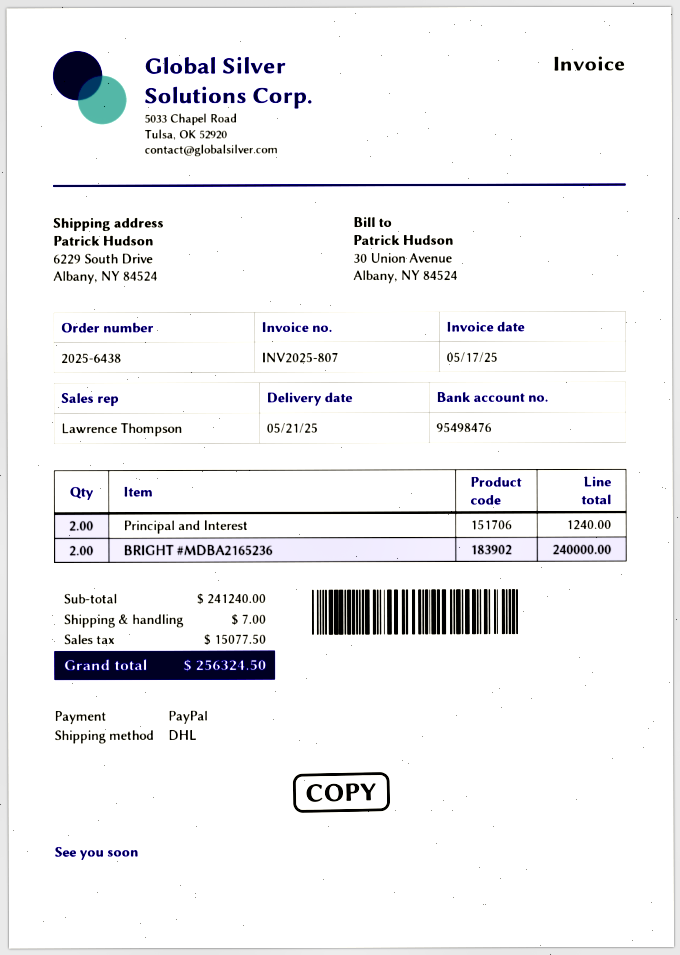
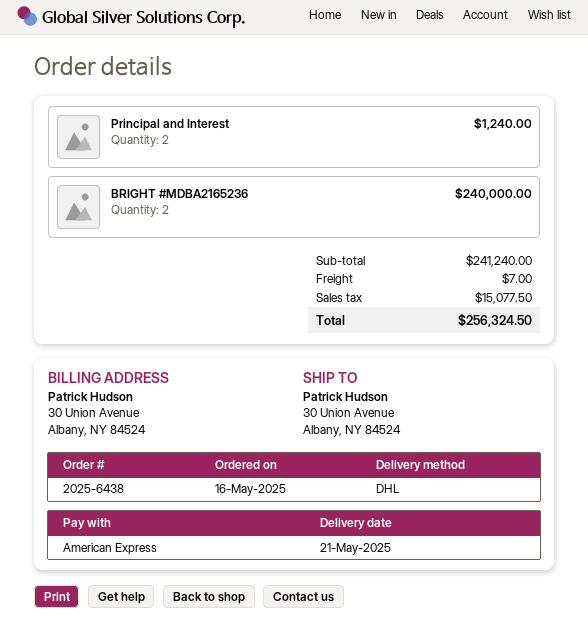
payment method: PayPal -> American Express
ship to: 6229 South Drive, Albany, NY 84524 -> 30 Union Avenue, Albany, NY 84524

